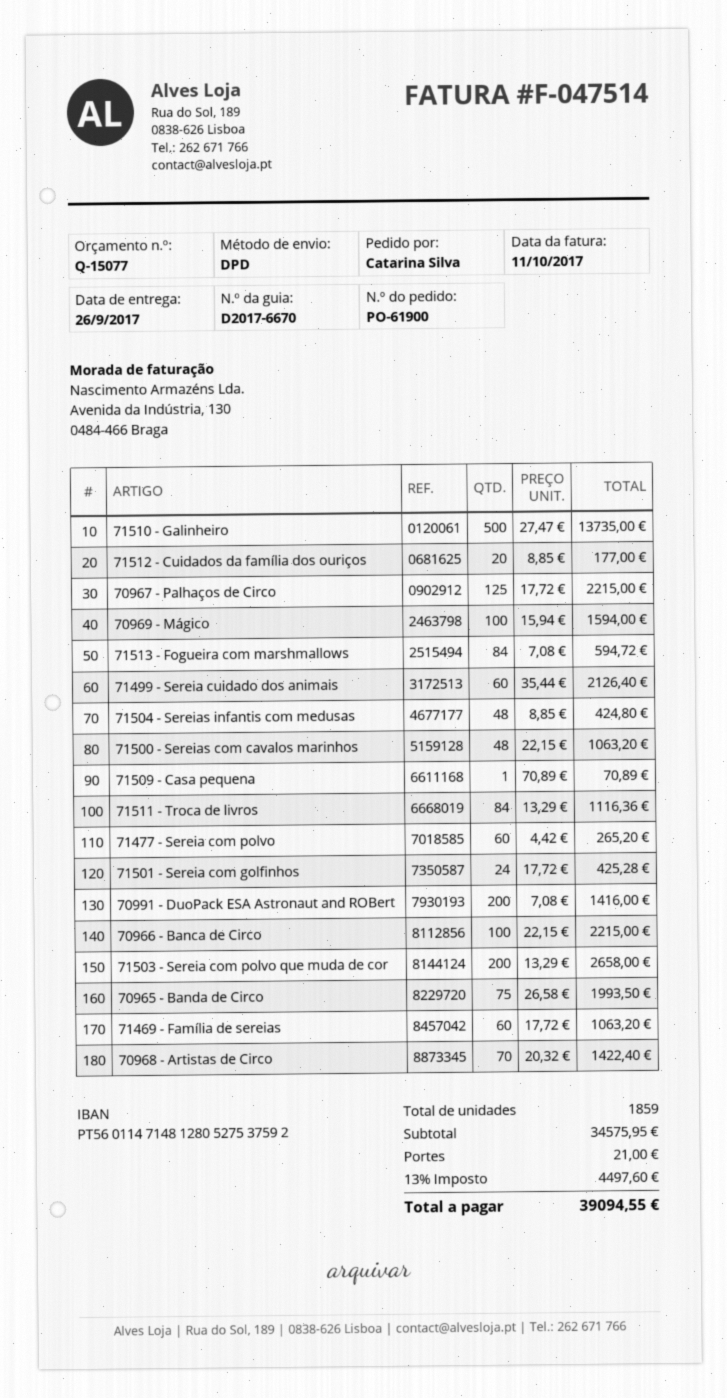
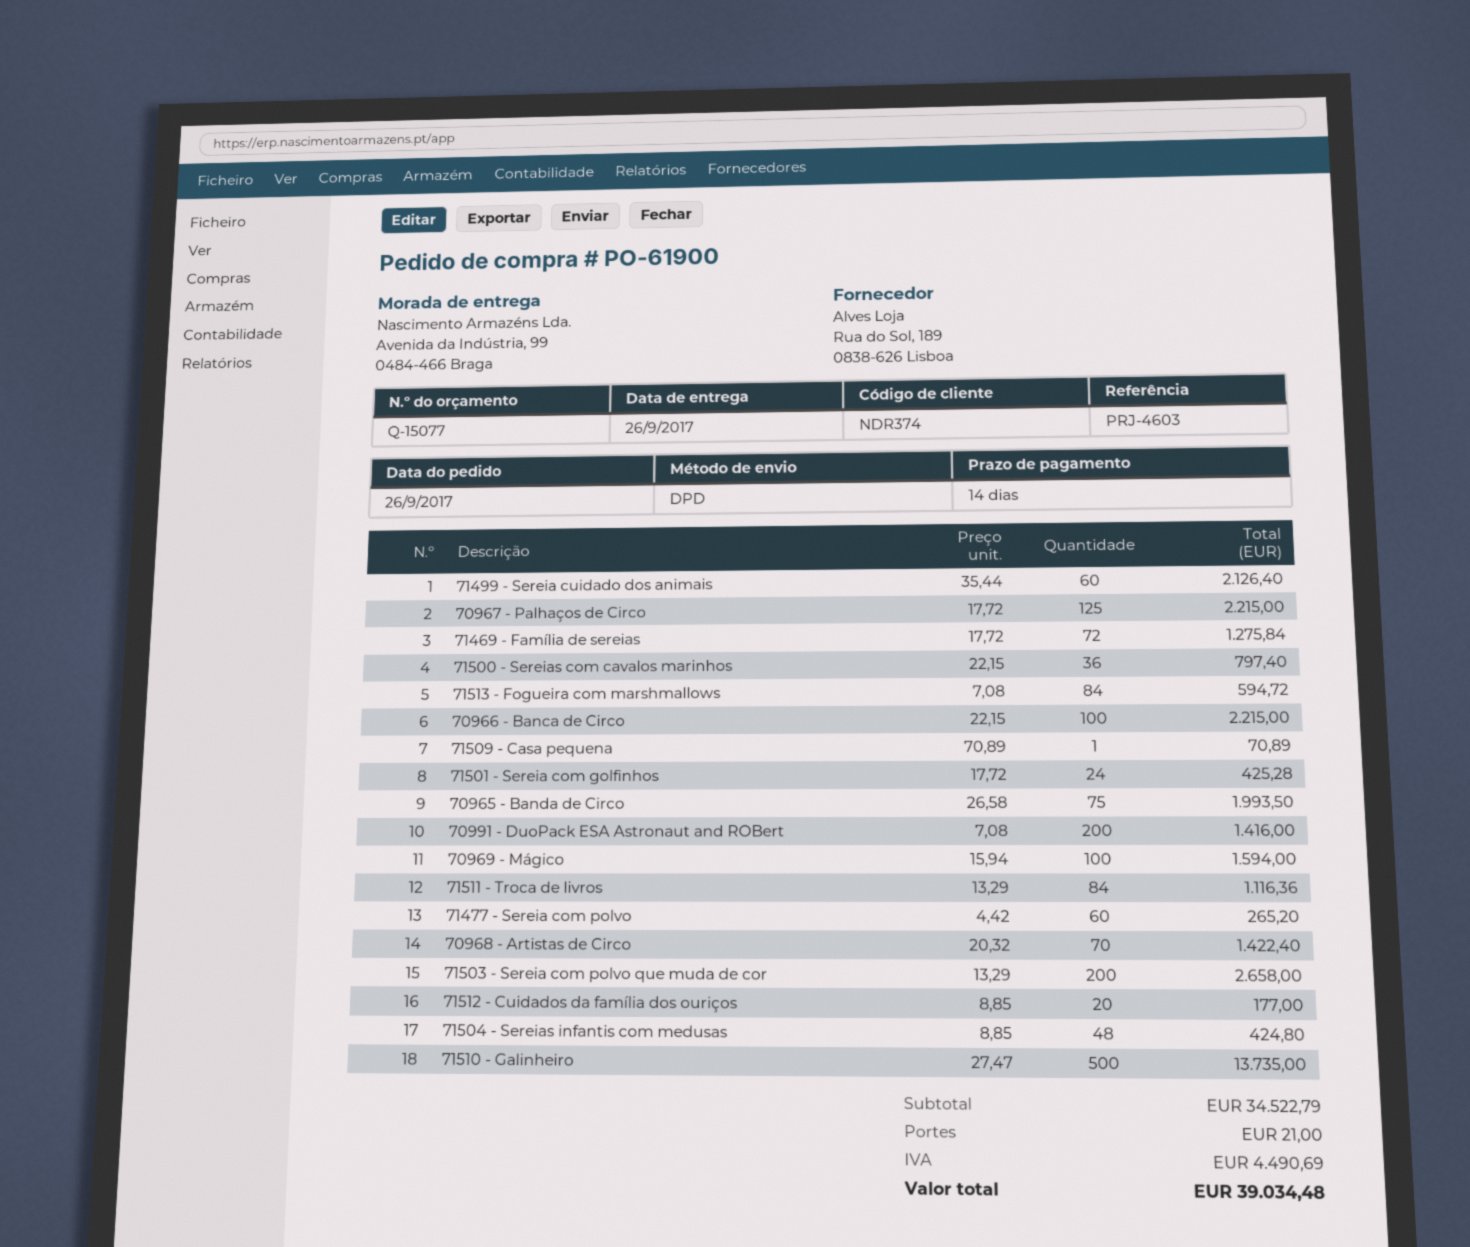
71500 - Sereias com cavalos marinhos: 48 x 22.15 = 1063.20 -> 36 x 22.15 = 797.40
71469 - Família de sereias: 60 x 17.72 = 1063.20 -> 72 x 17.72 = 1275.84
subtotal: 34575.95 -> 34522.79
tax: 4497.60 -> 4490.69
total: 39094.55 -> 39034.48

